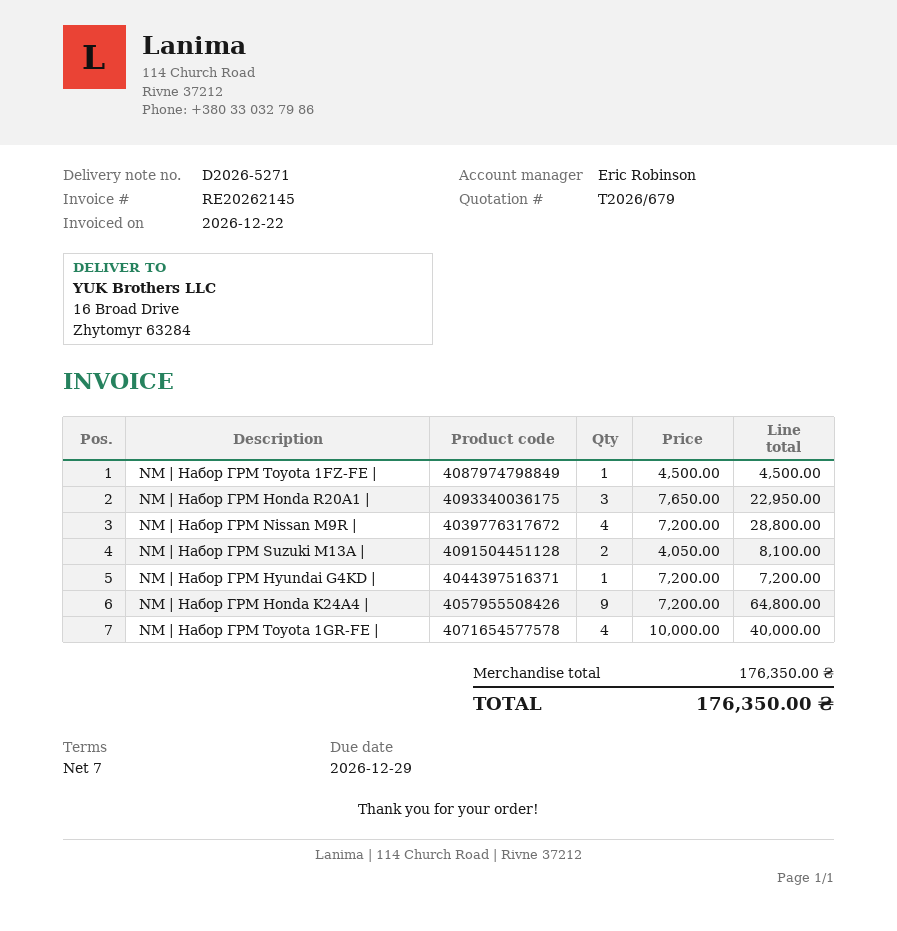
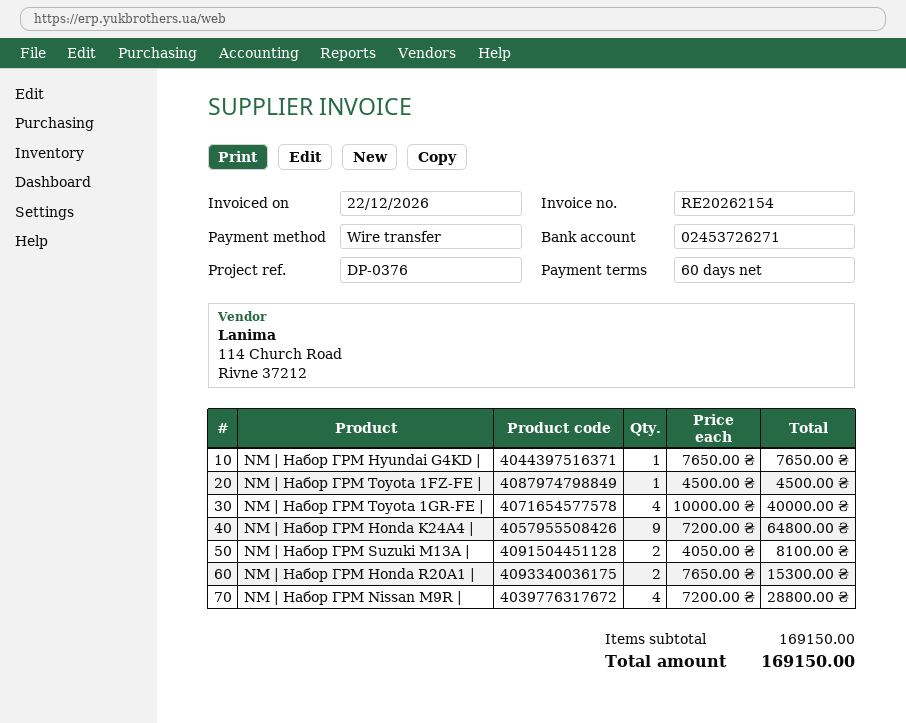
invoice number: RE20262145 -> RE20262154
payment terms: 7 days -> 60 days
NM | Набор ГРМ Honda R20A1 |: 3 x 7650.00 = 22950.00 -> 2 x 7650.00 = 15300.00
NM | Набор ГРМ Hyundai G4KD |: 1 x 7200.00 = 7200.00 -> 1 x 7650.00 = 7650.00
subtotal: 176350.00 -> 169150.00
total: 176350.00 -> 169150.00

